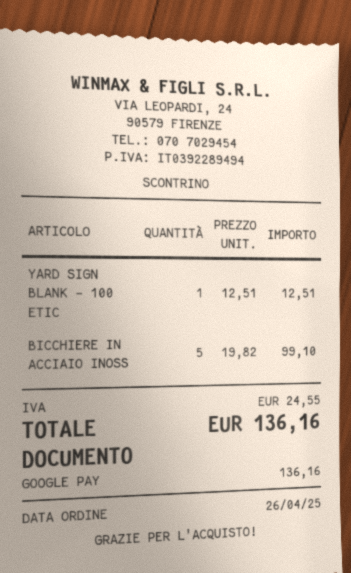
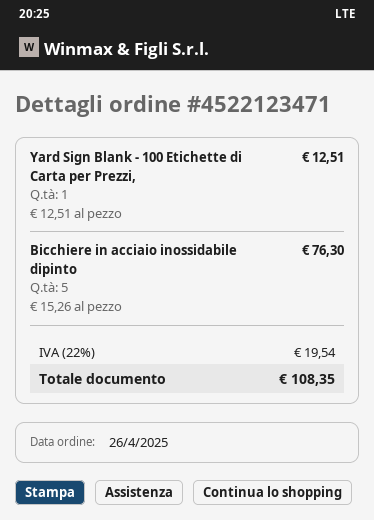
BICCHIERE IN ACCIAIO INOSS: 5 x 19.82 = 99.10 -> 5 x 15.26 = 76.30
tax: 24.55 -> 19.54
total: 136.16 -> 108.35

